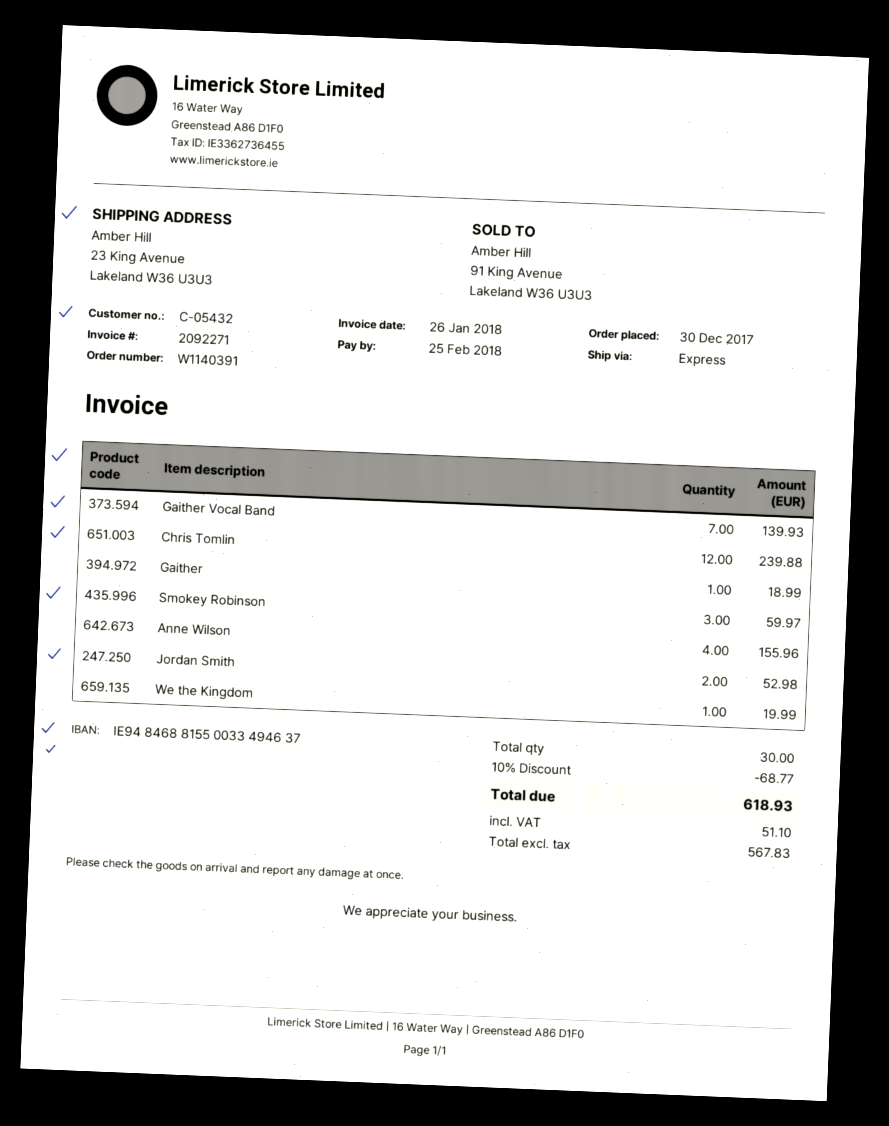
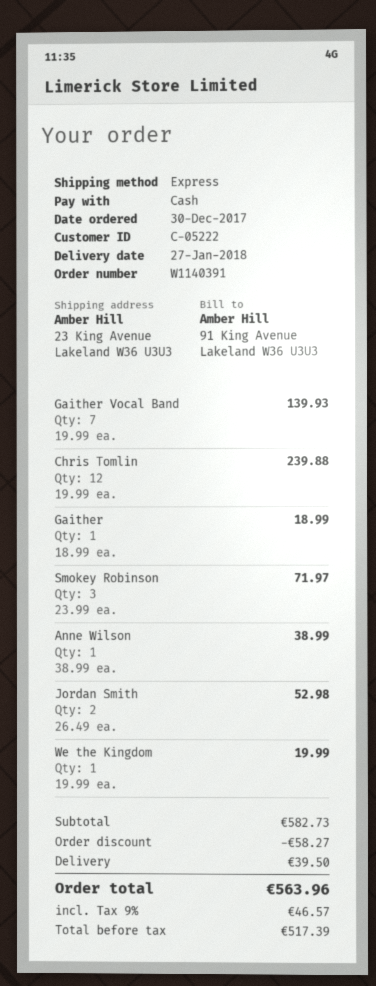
customer number: C-05432 -> C-05222
Smokey Robinson: 3 for 59.97 -> 3 for 71.97
Anne Wilson: 4 for 155.96 -> 1 for 38.99
discount: 68.77 -> 58.27
shipping: none -> 39.50
net: 567.83 -> 517.39
tax: 51.10 -> 46.57
total: 618.93 -> 563.96

